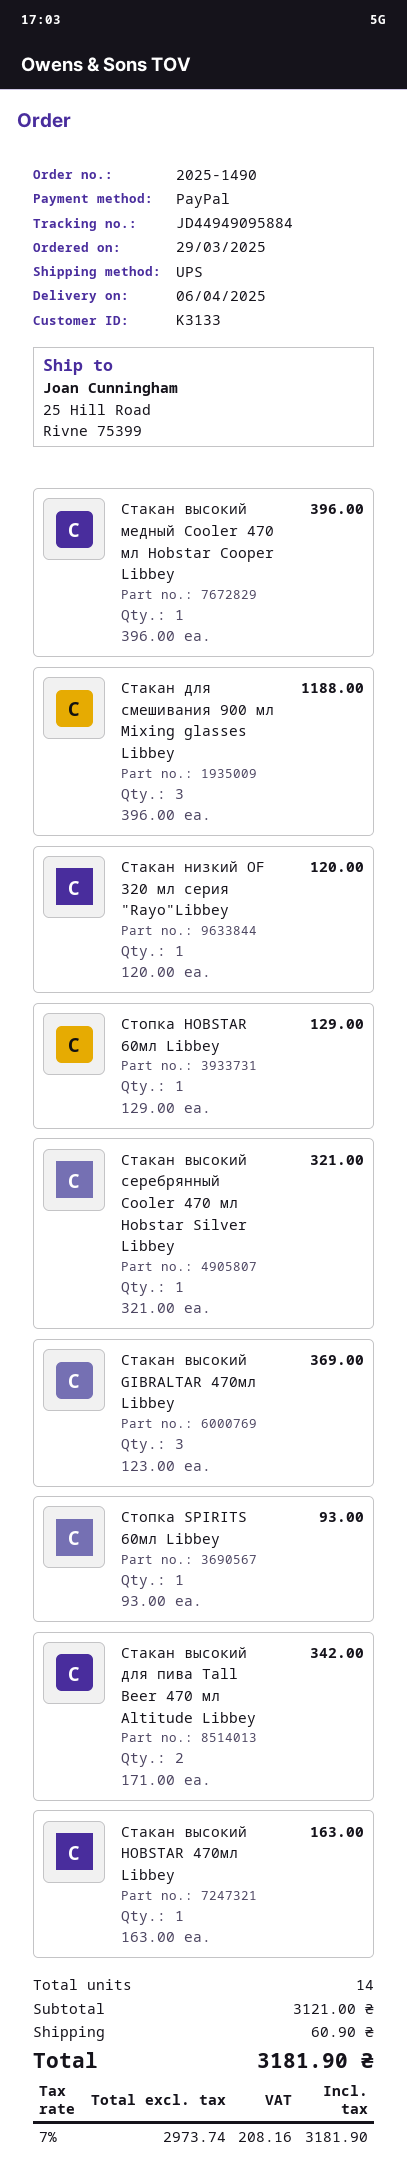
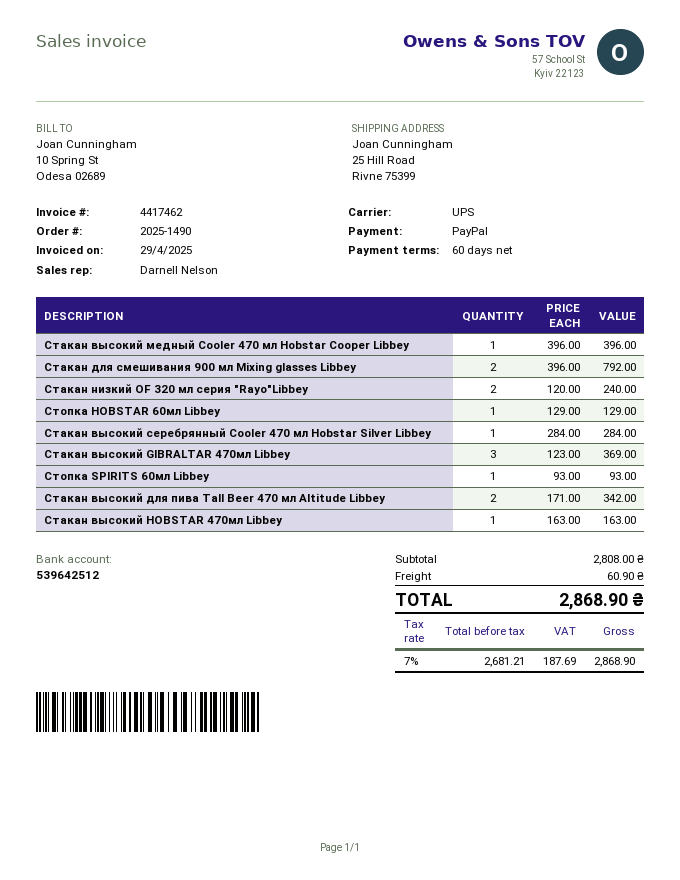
Стакан для смешивания 900 мл Mixing glasses Libbey: 3 x 396.00 = 1188.00 -> 2 x 396.00 = 792.00
Стакан низкий OF 320 мл серия "Rayo"Libbey: 1 x 120.00 = 120.00 -> 2 x 120.00 = 240.00
Стакан высокий серебрянный Cooler 470 мл Hobstar Silver Libbey: 1 x 321.00 = 321.00 -> 1 x 284.00 = 284.00
subtotal: 3121.00 -> 2808.00
net: 2973.74 -> 2681.21
tax: 7% = 208.16 -> 7% = 187.69
total: 3181.90 -> 2868.90

